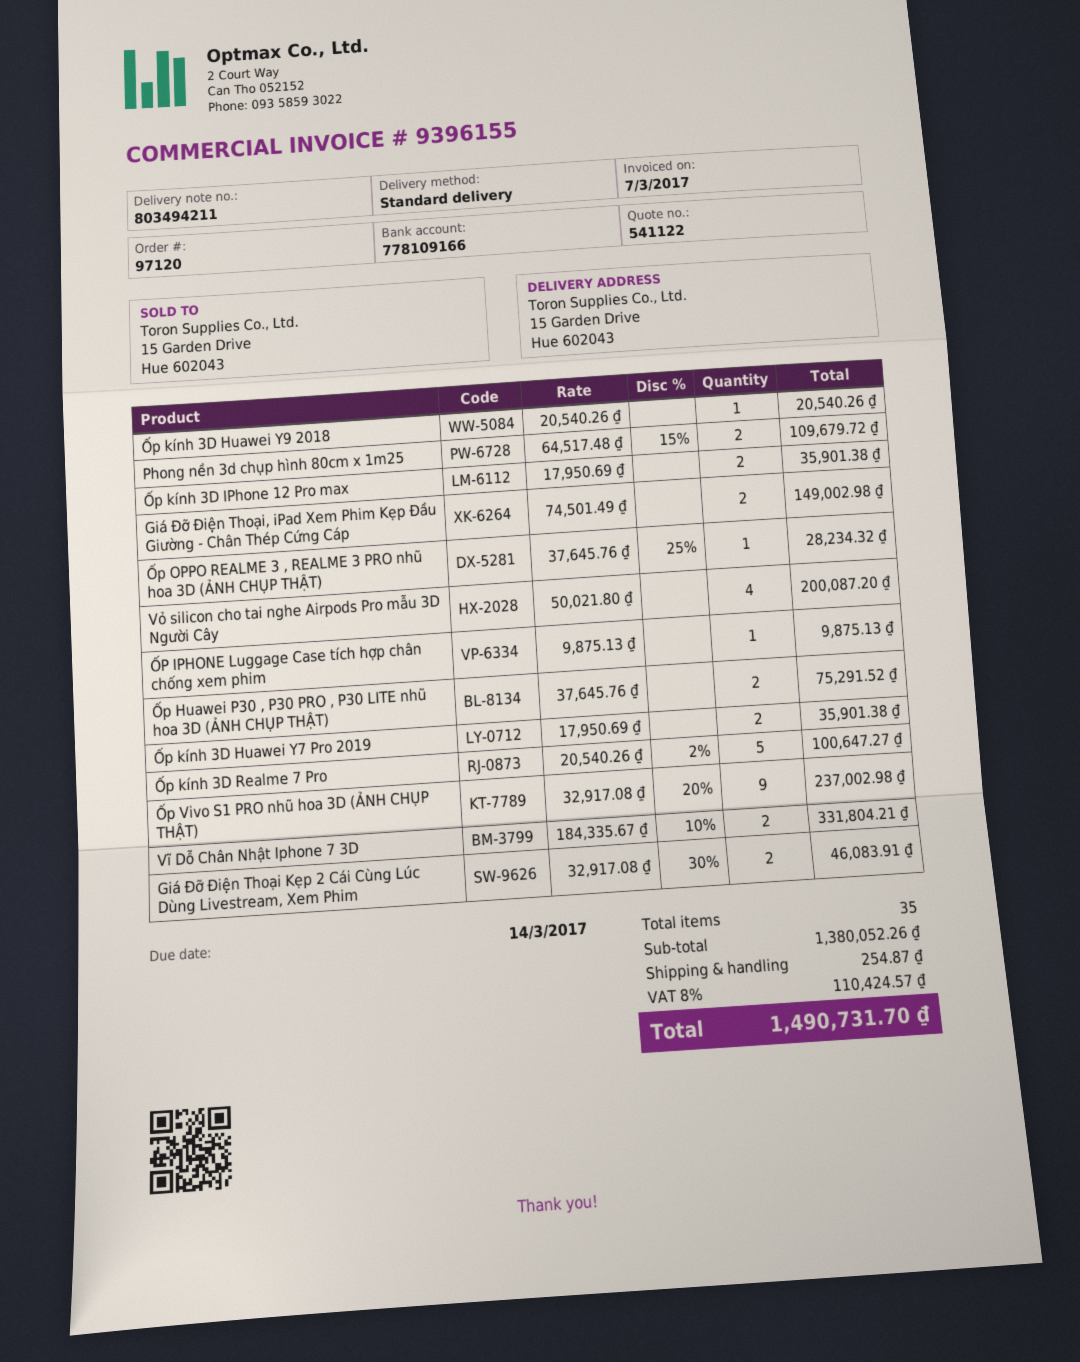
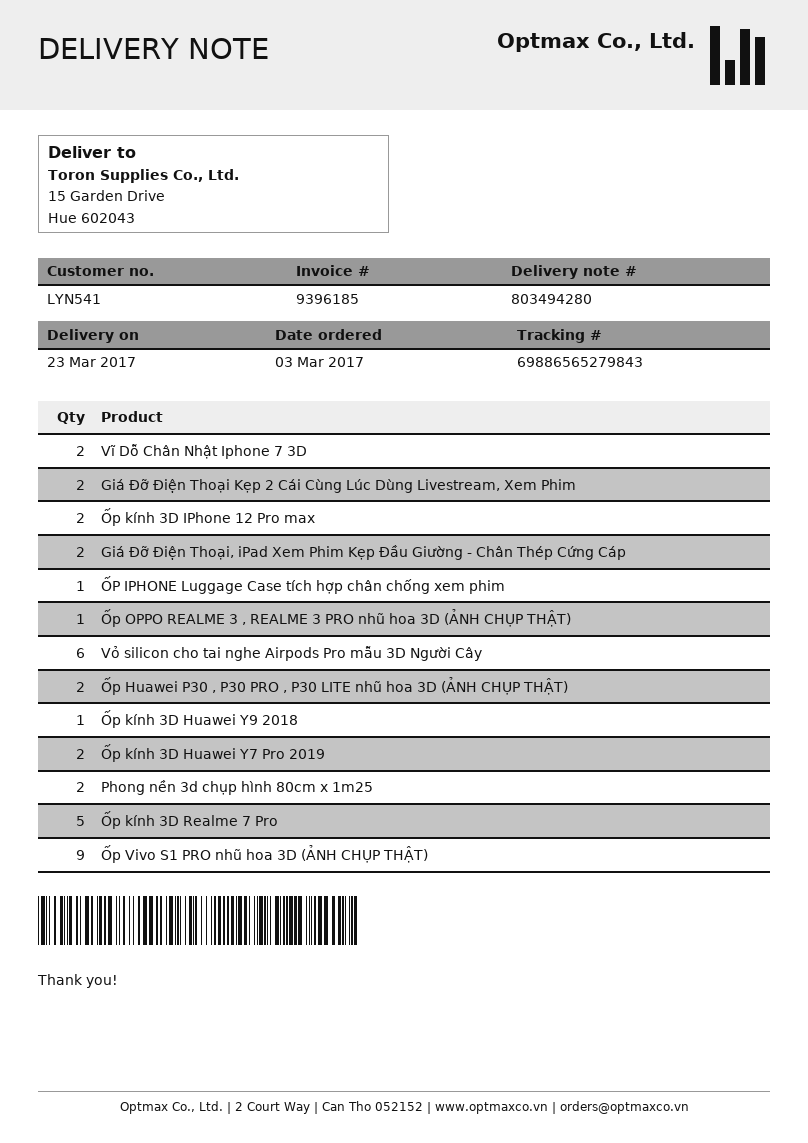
delivery note number: 803494211 -> 803494280
invoice number: 9396155 -> 9396185
Vỏ silicon cho tai nghe Airpods Pro mẫu 3D Người Cây: 4 -> 6

